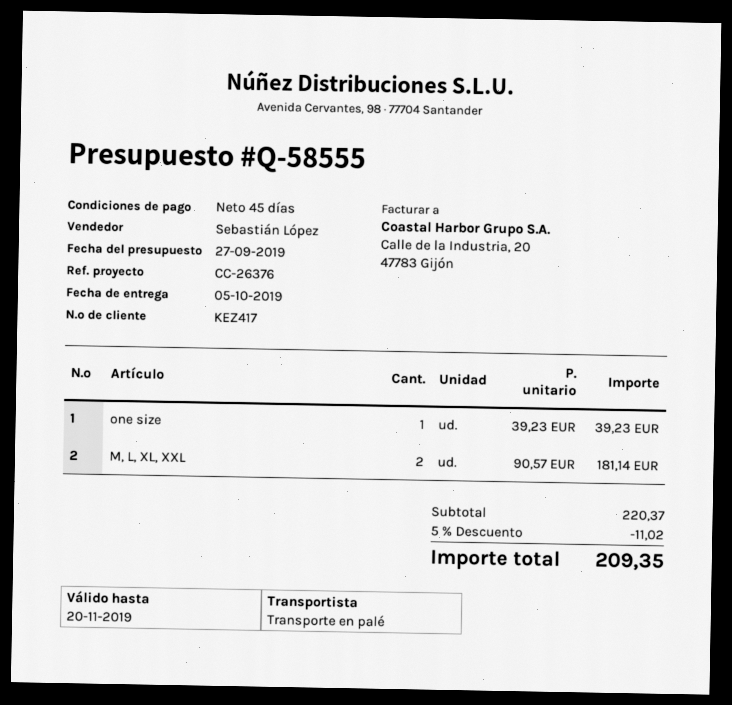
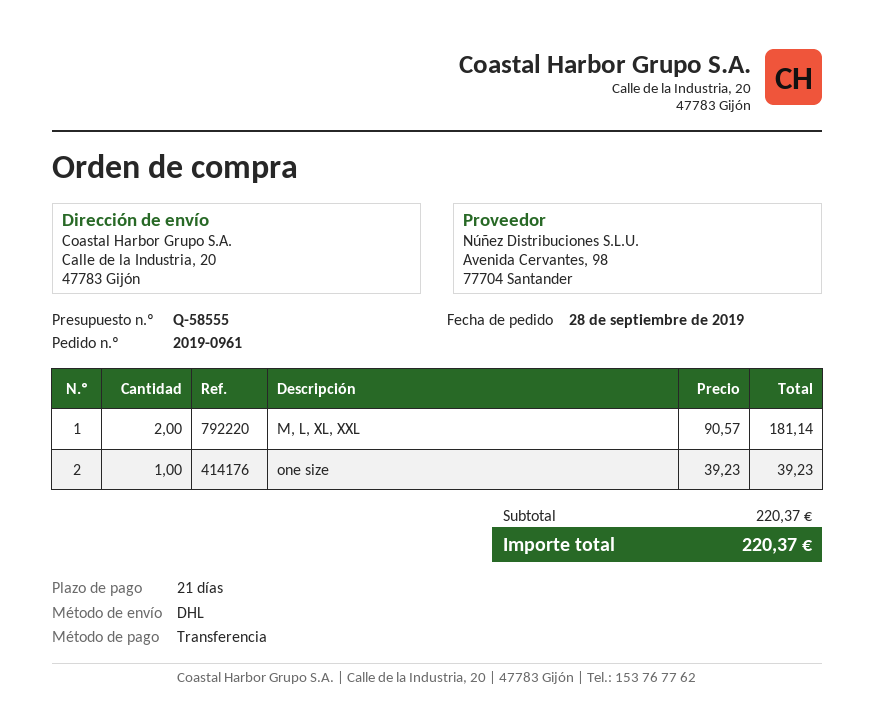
payment terms: 45 days -> 21 days
shipping method: pallet freight -> DHL
discount: 5% = 11.02 -> none
total: 209.35 -> 220.37

